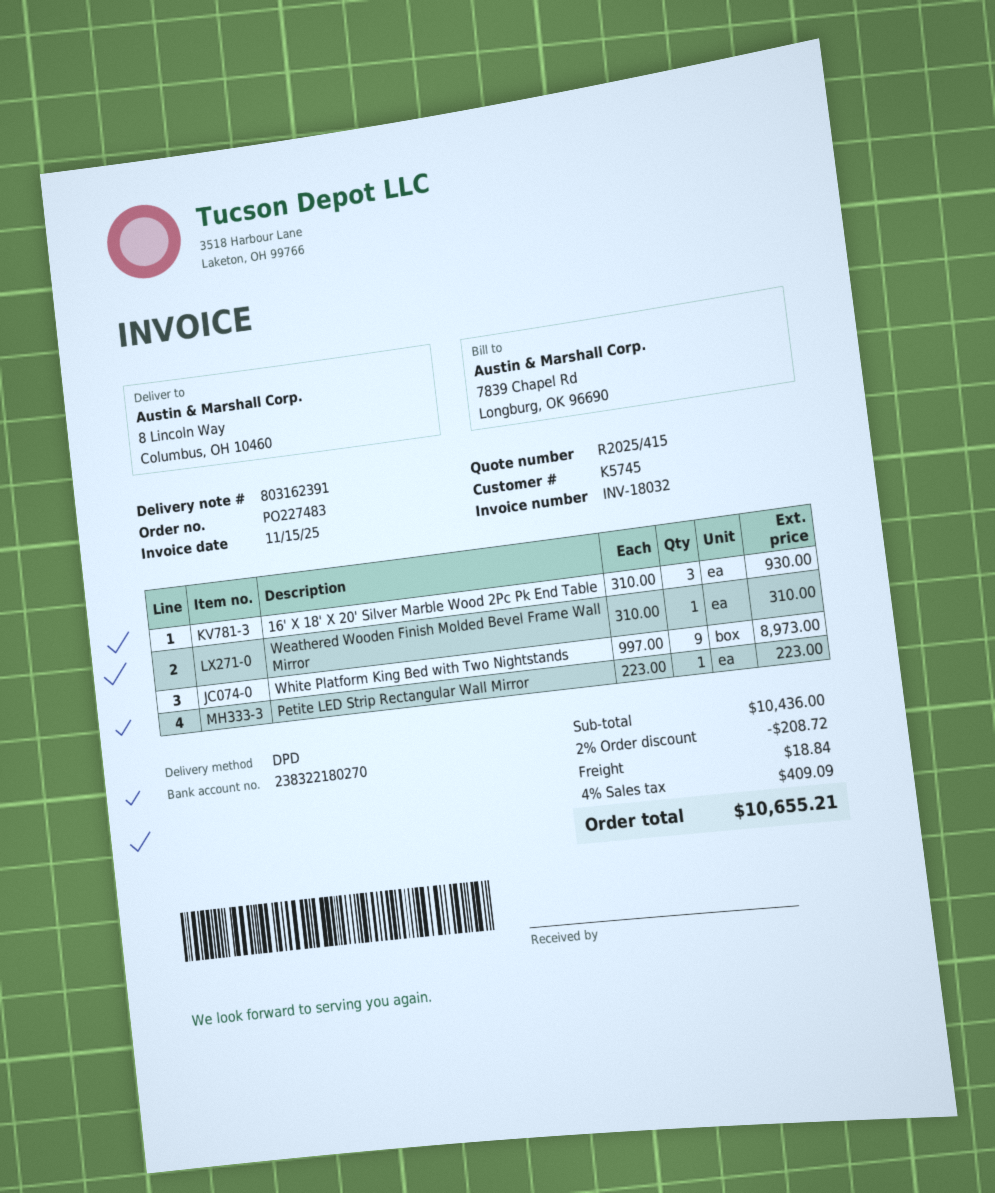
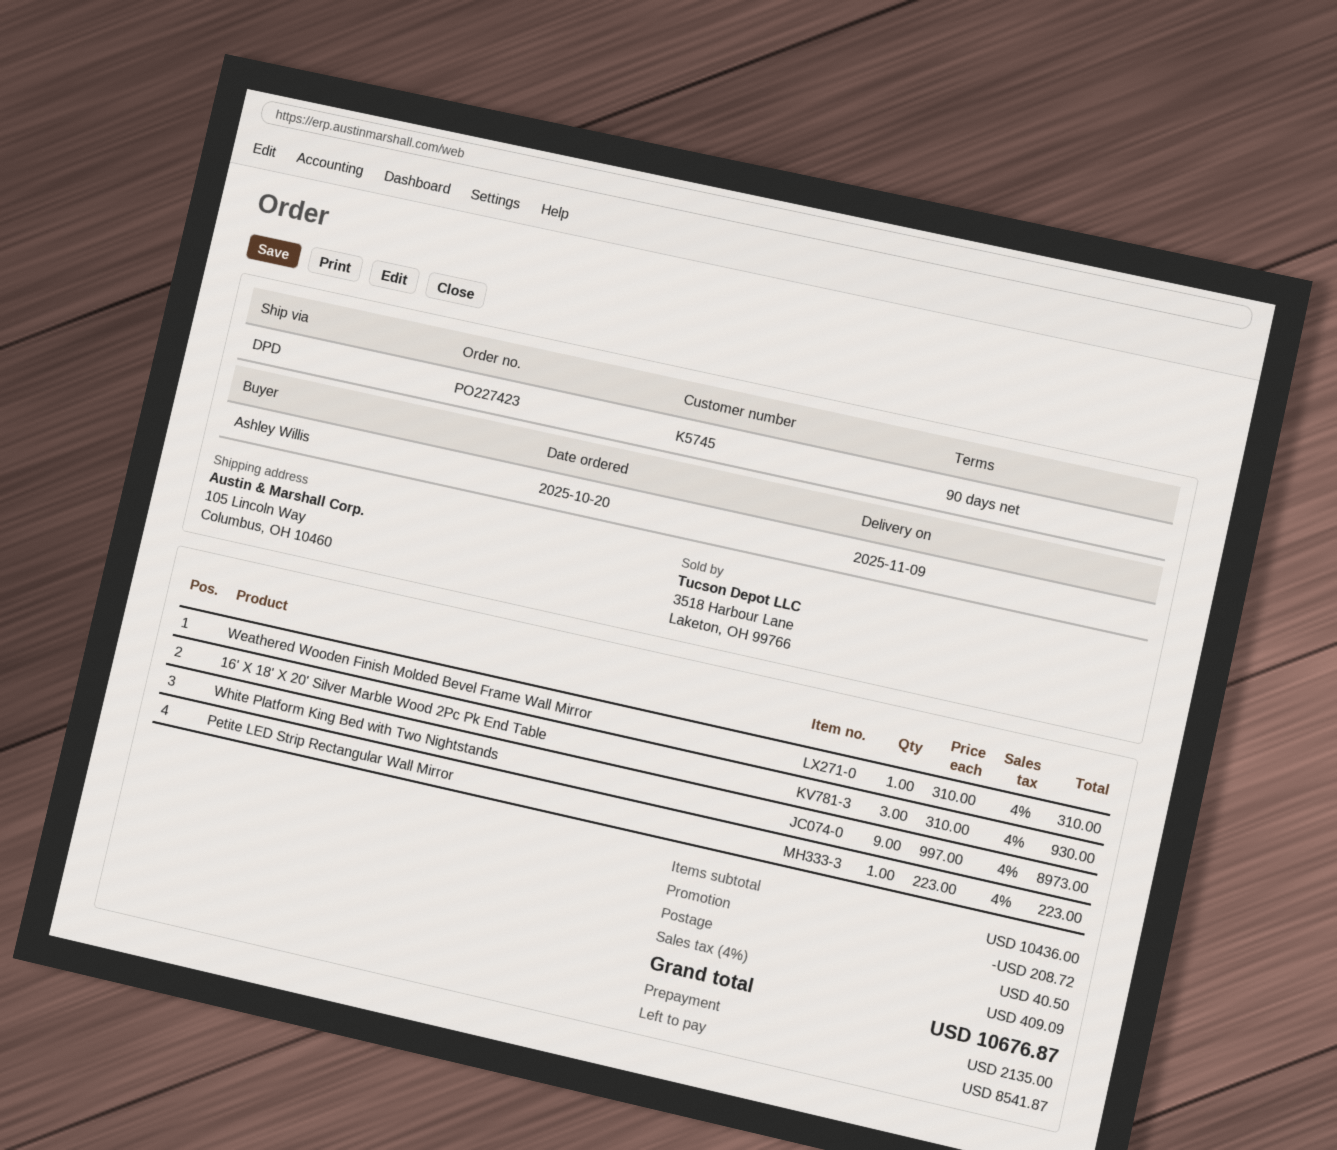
order number: PO227483 -> PO227423
ship to: 8 Lincoln Way, Columbus, OH 10460 -> 105 Lincoln Way, Columbus, OH 10460
shipping: 18.84 -> 40.50
total: 10655.21 -> 10676.87

